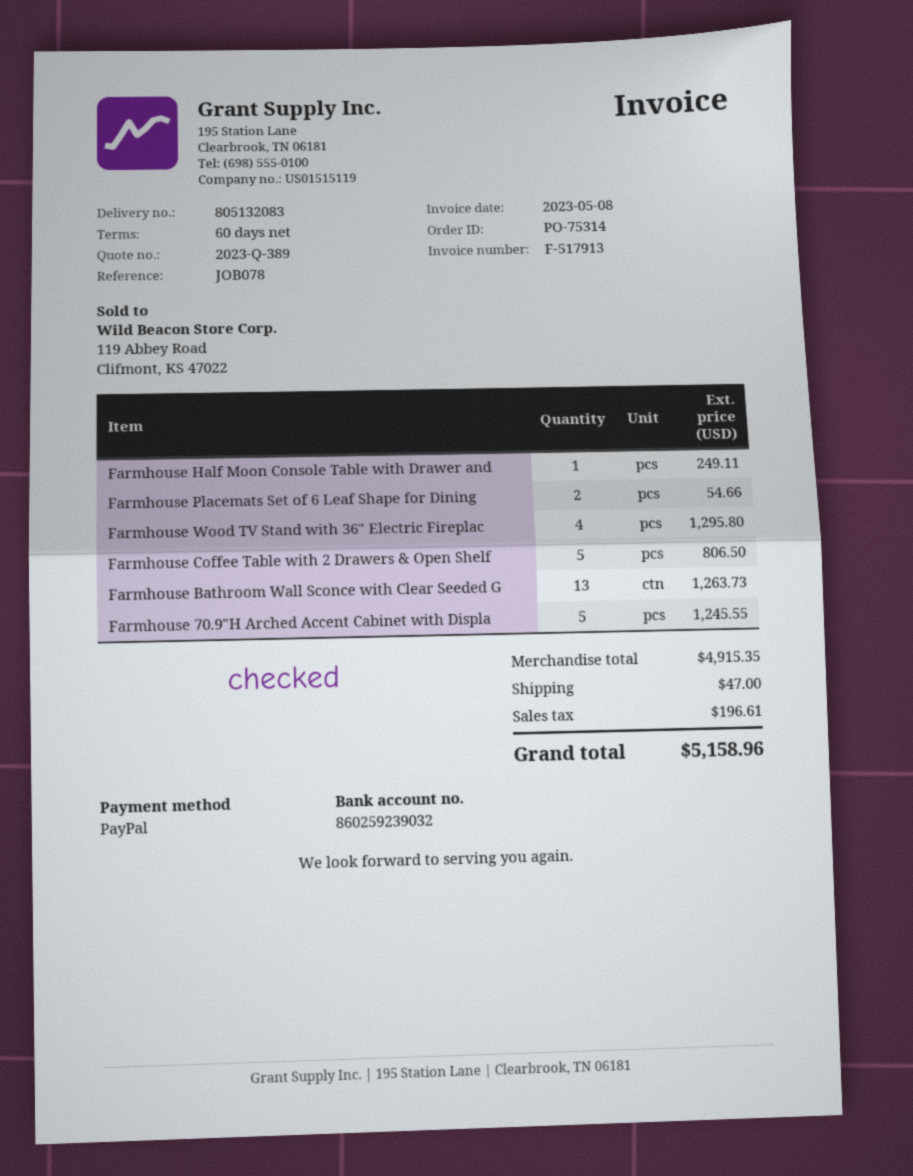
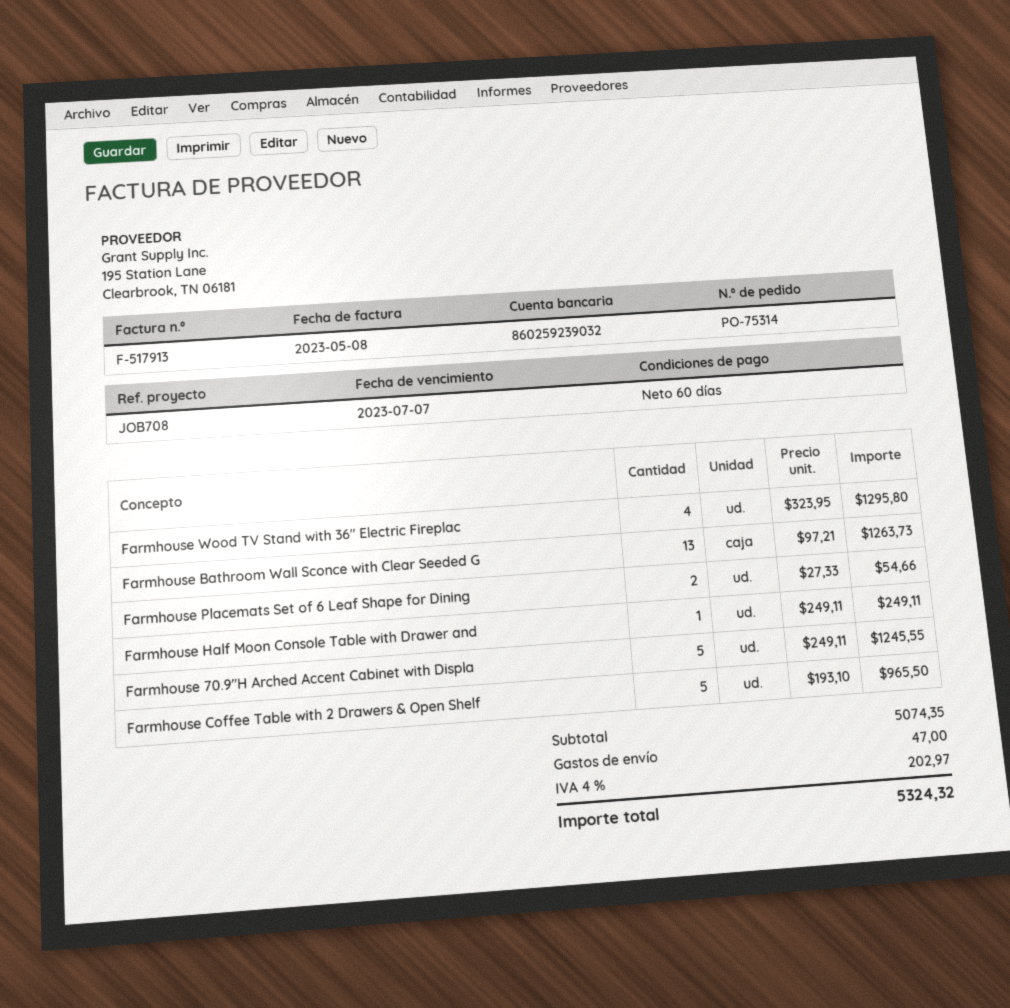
reference: JOB078 -> JOB708
Farmhouse Coffee Table with 2 Drawers & Open Shelf: 5 for 806.50 -> 5 for 965.50
subtotal: 4915.35 -> 5074.35
tax: 196.61 -> 202.97
total: 5158.96 -> 5324.32

